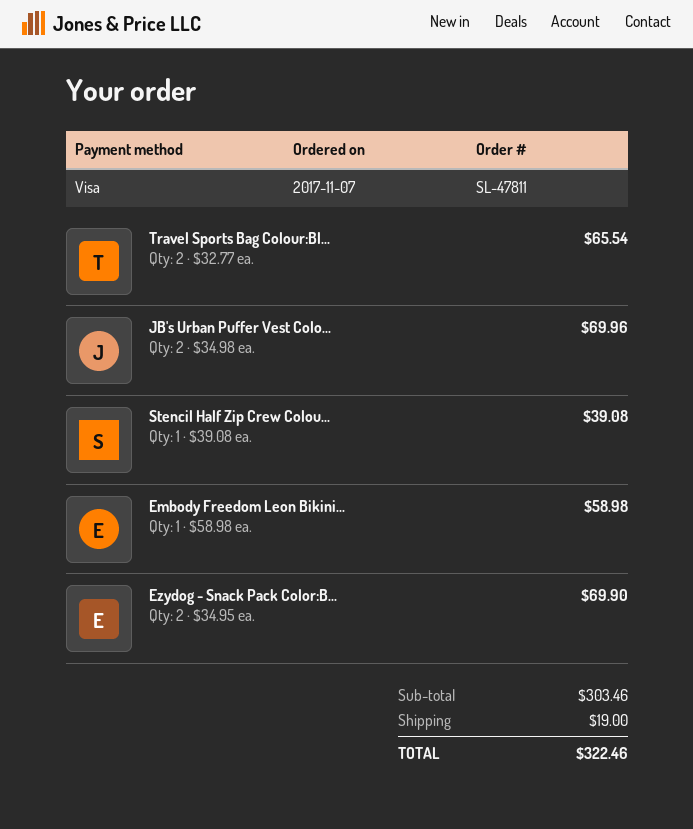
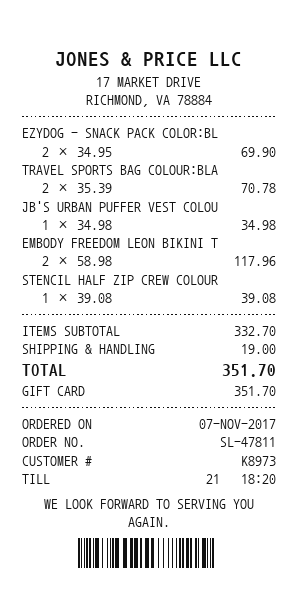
payment method: Visa -> gift card
Travel Sports Bag Colour:Bl...: 2 x 32.77 = 65.54 -> 2 x 35.39 = 70.78
JB's Urban Puffer Vest Colo...: 2 x 34.98 = 69.96 -> 1 x 34.98 = 34.98
Embody Freedom Leon Bikini...: 1 x 58.98 = 58.98 -> 2 x 58.98 = 117.96
subtotal: 303.46 -> 332.70
total: 322.46 -> 351.70

